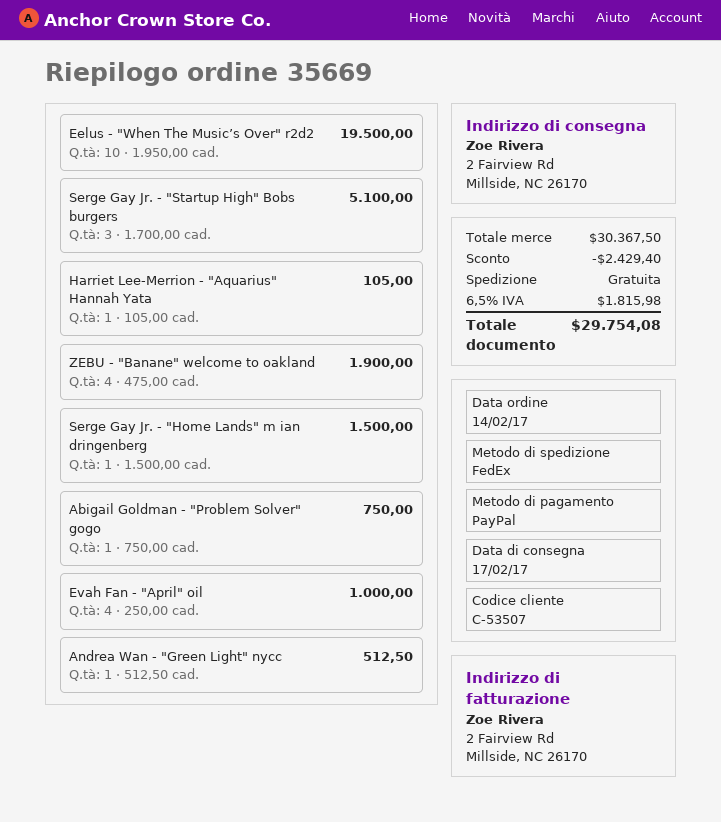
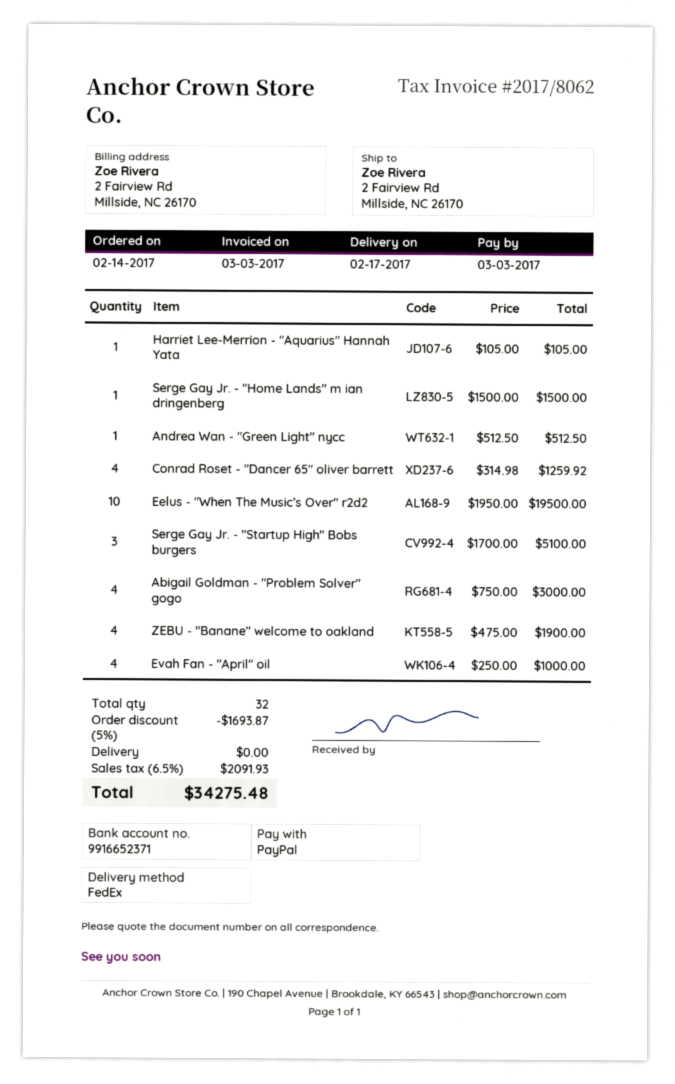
Abigail Goldman - "Problem Solver" gogo: 1 x 750.00 = 750.00 -> 4 x 750.00 = 3000.00
Conrad Roset - "Dancer 65" oliver barrett: none -> 4 x 314.98 = 1259.92
discount: 2429.40 -> 1693.87
tax: 6.5% = 1815.98 -> 6.5% = 2091.93
total: 29754.08 -> 34275.48

